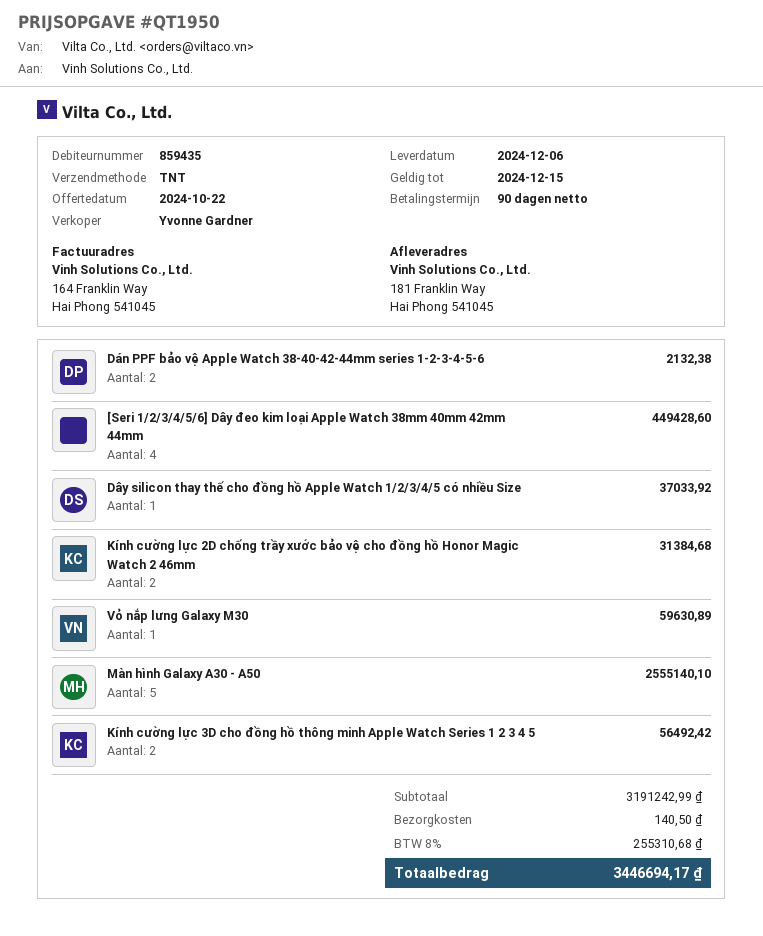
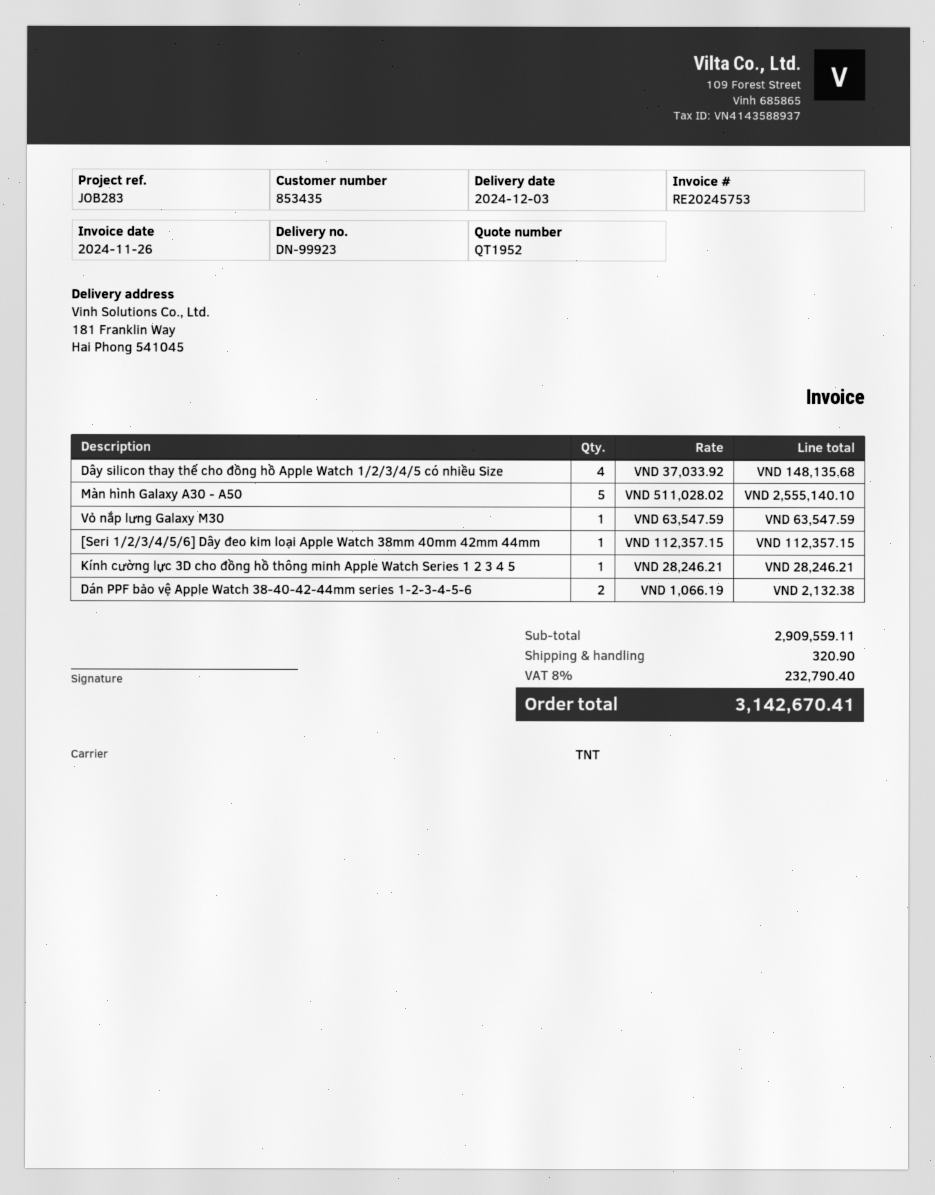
quote number: QT1950 -> QT1952
delivery date: 2024-12-06 -> 2024-12-03
customer number: 859435 -> 853435
[Seri 1/2/3/4/5/6] Dây đeo kim loại Apple Watch 38mm 40mm 42mm 44mm: 4 for 449428.60 -> 1 for 112357.15
Dây silicon thay thế cho đồng hồ Apple Watch 1/2/3/4/5 có nhiều Size: 1 for 37033.92 -> 4 for 148135.68
Kính cường lực 2D chống trầy xước bảo vệ cho đồng hồ Honor Magic Watch 2 46mm: 2 for 31384.68 -> none
Vỏ nắp lưng Galaxy M30: 1 for 59630.89 -> 1 for 63547.59
Kính cường lực 3D cho đồng hồ thông minh Apple Watch Series 1 2 3 4 5: 2 for 56492.42 -> 1 for 28246.21
subtotal: 3191242.99 -> 2909559.11
shipping: 140.50 -> 320.90
tax: 8% = 255310.68 -> 8% = 232790.40
total: 3446694.17 -> 3142670.41

